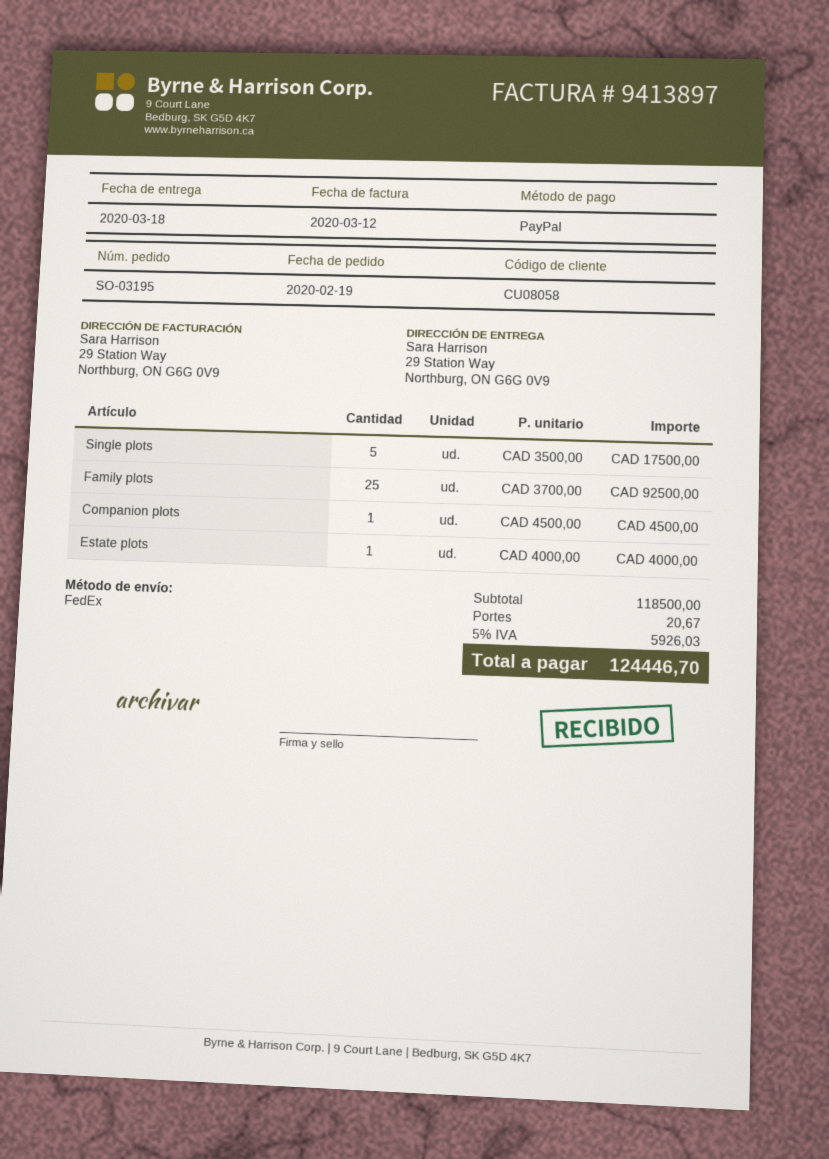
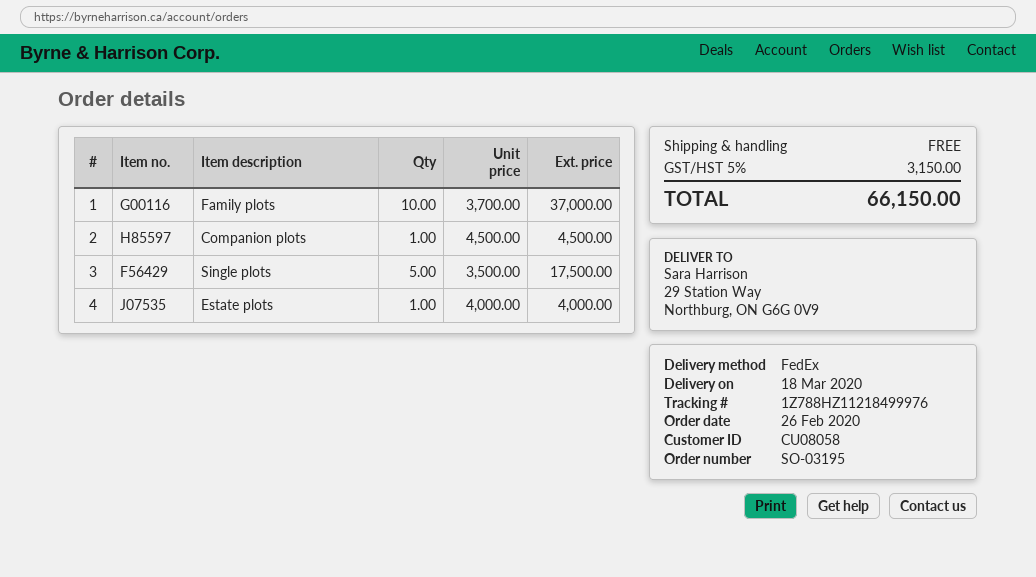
order date: 2020-02-19 -> 2020-02-26
Family plots: 25 x 3700.00 = 92500.00 -> 10 x 3700.00 = 37000.00
shipping: 20.67 -> 0.00
tax: 5% = 5926.03 -> 5% = 3150.00
total: 124446.70 -> 66150.00

